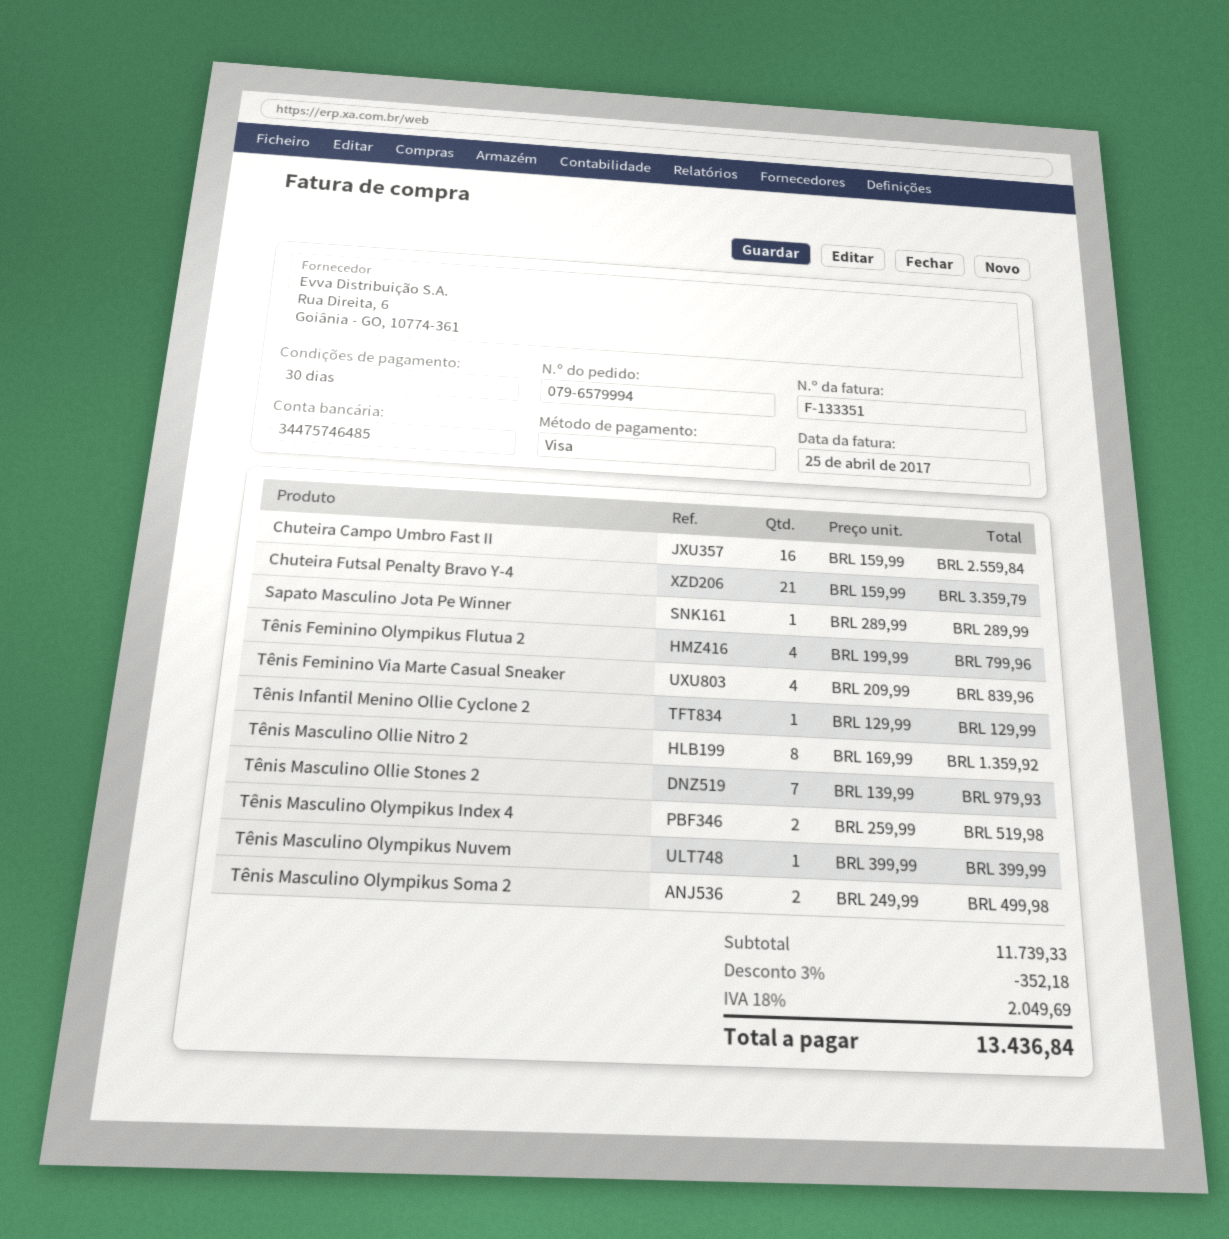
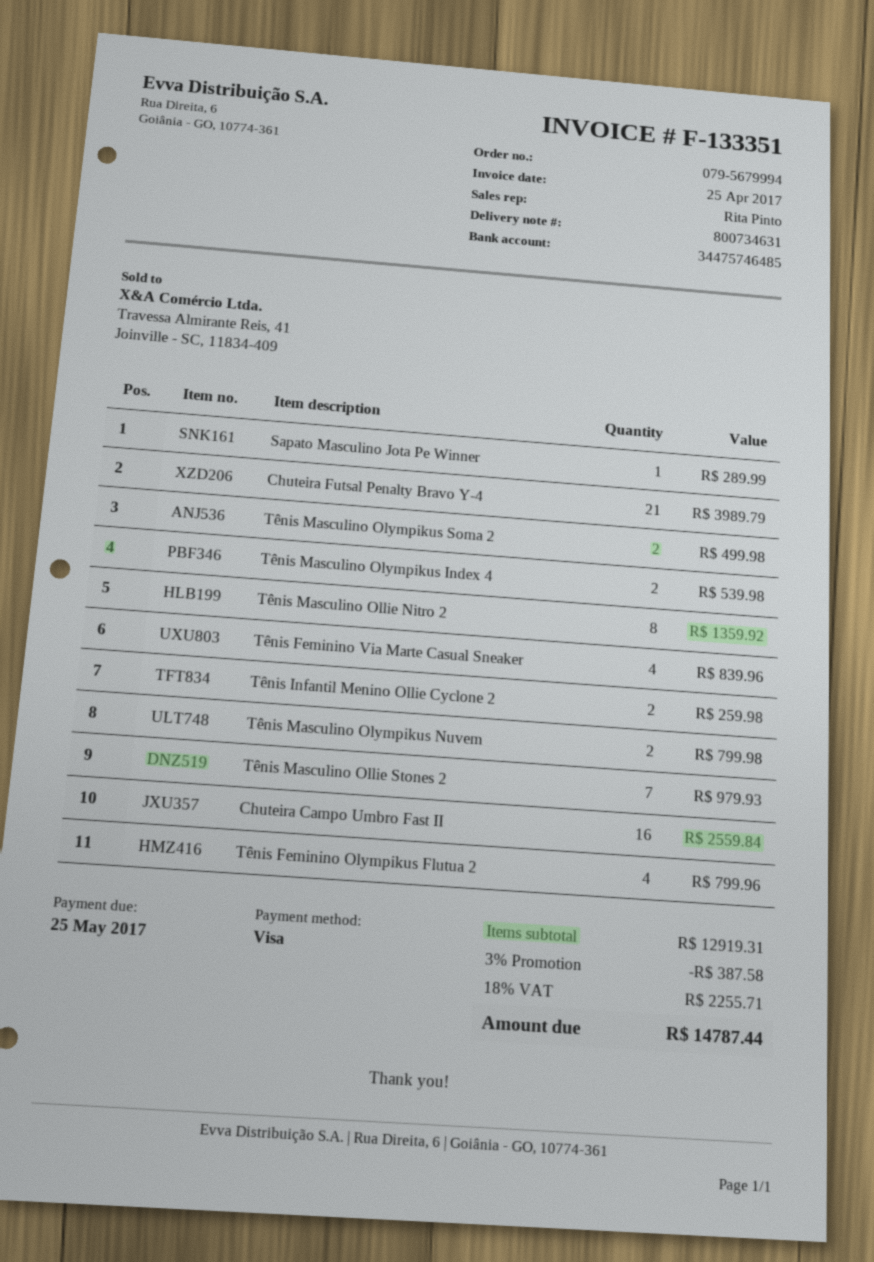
order number: 079-6579994 -> 079-5679994
Chuteira Futsal Penalty Bravo Y-4: 21 for 3359.79 -> 21 for 3989.79
Tênis Infantil Menino Ollie Cyclone 2: 1 for 129.99 -> 2 for 259.98
Tênis Masculino Olympikus Index 4: 2 for 519.98 -> 2 for 539.98
Tênis Masculino Olympikus Nuvem: 1 for 399.99 -> 2 for 799.98
subtotal: 11739.33 -> 12919.31
discount: 3% = 352.18 -> 3% = 387.58
tax: 18% = 2049.69 -> 18% = 2255.71
total: 13436.84 -> 14787.44

